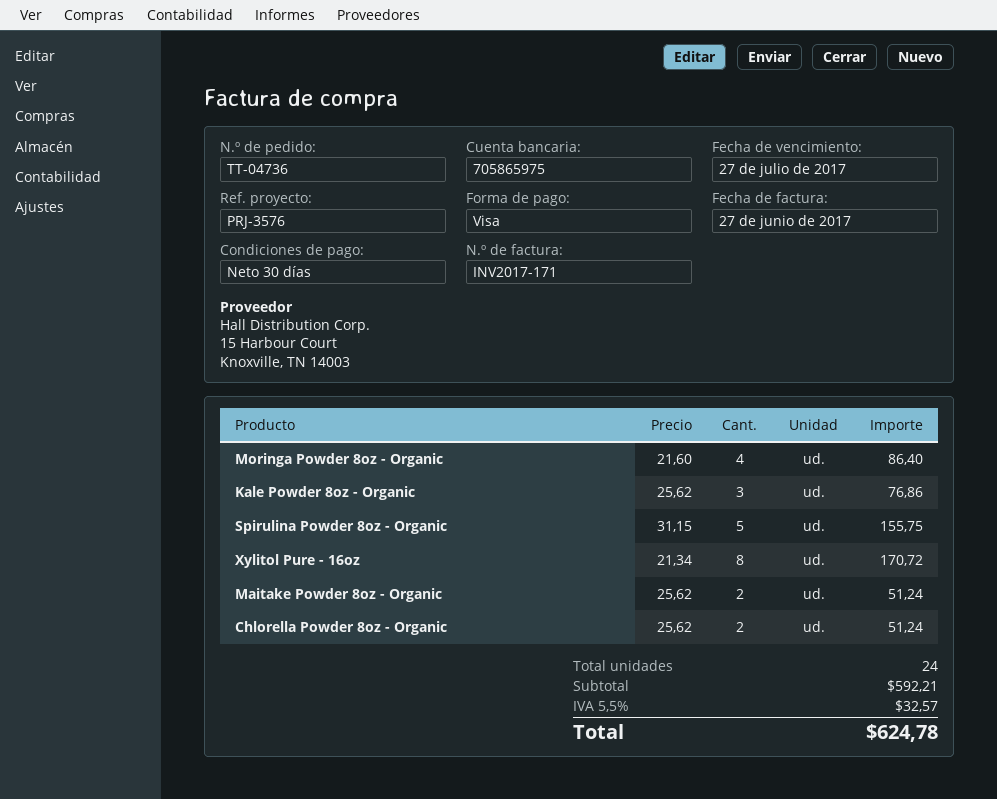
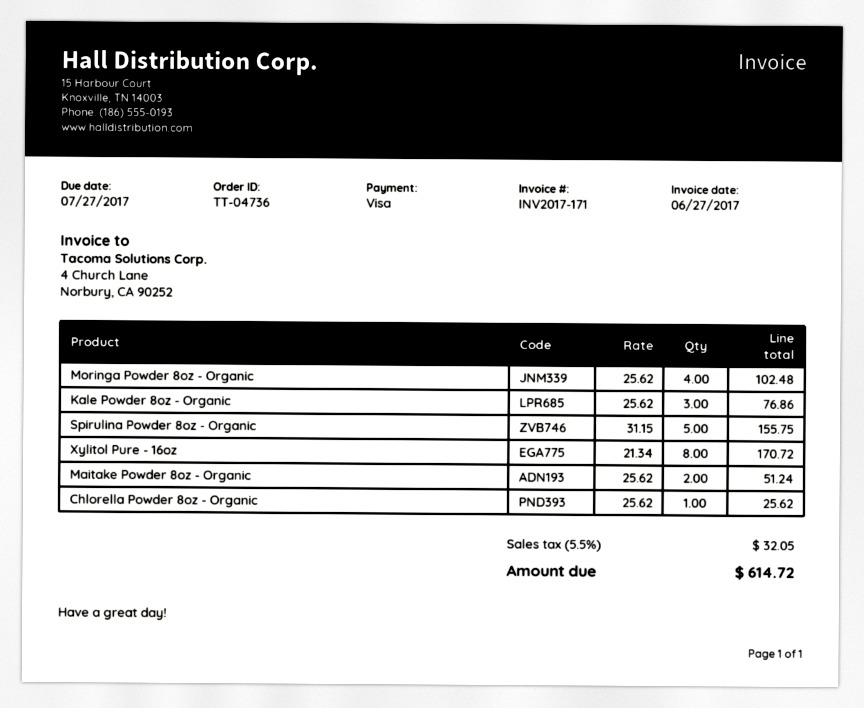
Moringa Powder 8oz - Organic: 4 x 21.60 = 86.40 -> 4 x 25.62 = 102.48
Chlorella Powder 8oz - Organic: 2 x 25.62 = 51.24 -> 1 x 25.62 = 25.62
tax: 5.5% = 32.57 -> 5.5% = 32.05
total: 624.78 -> 614.72

